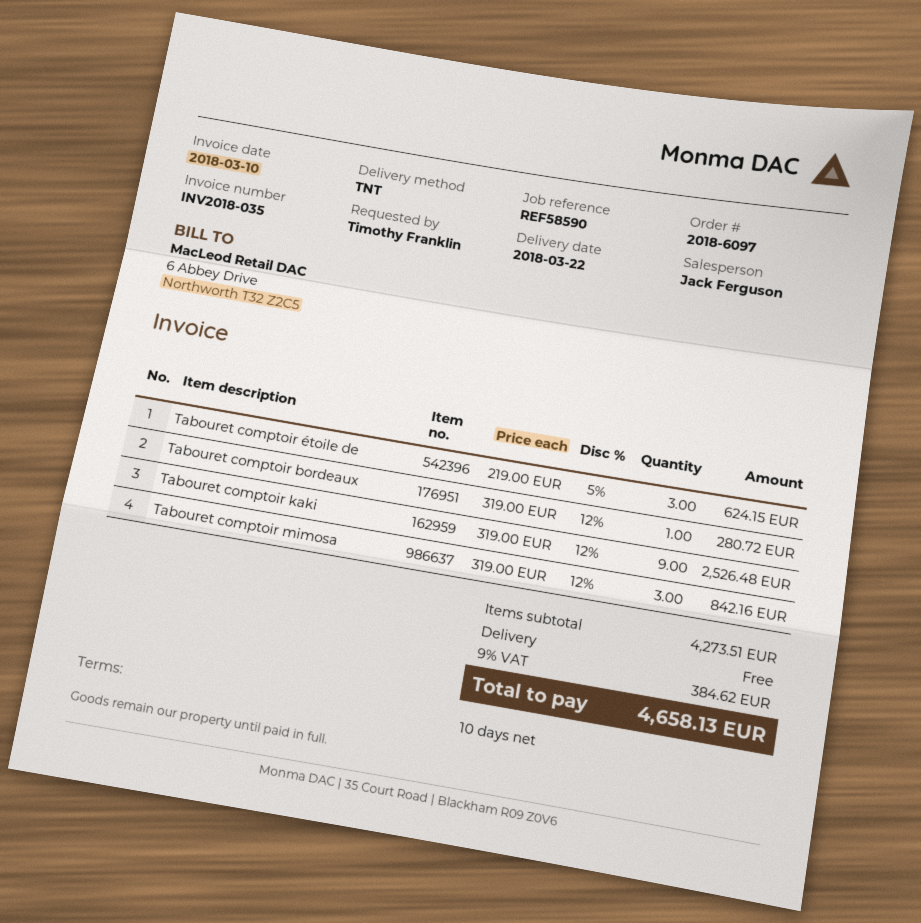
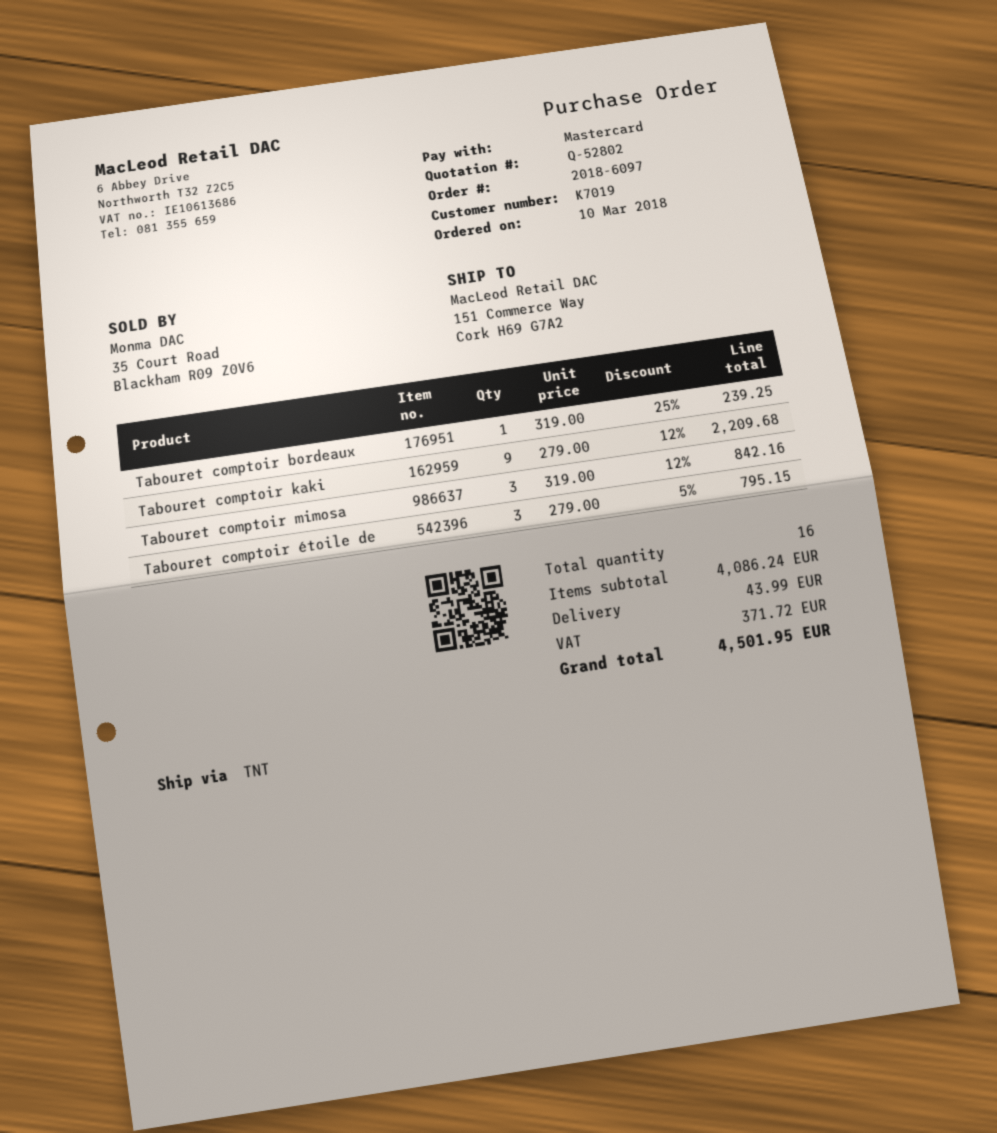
Tabouret comptoir étoile de: 3 x 219.00 - 5% = 624.15 -> 3 x 279.00 - 5% = 795.15
Tabouret comptoir bordeaux: 1 x 319.00 - 12% = 280.72 -> 1 x 319.00 - 25% = 239.25
Tabouret comptoir kaki: 9 x 319.00 - 12% = 2526.48 -> 9 x 279.00 - 12% = 2209.68
subtotal: 4273.51 -> 4086.24
shipping: 0.00 -> 43.99
tax: 384.62 -> 371.72
total: 4658.13 -> 4501.95

